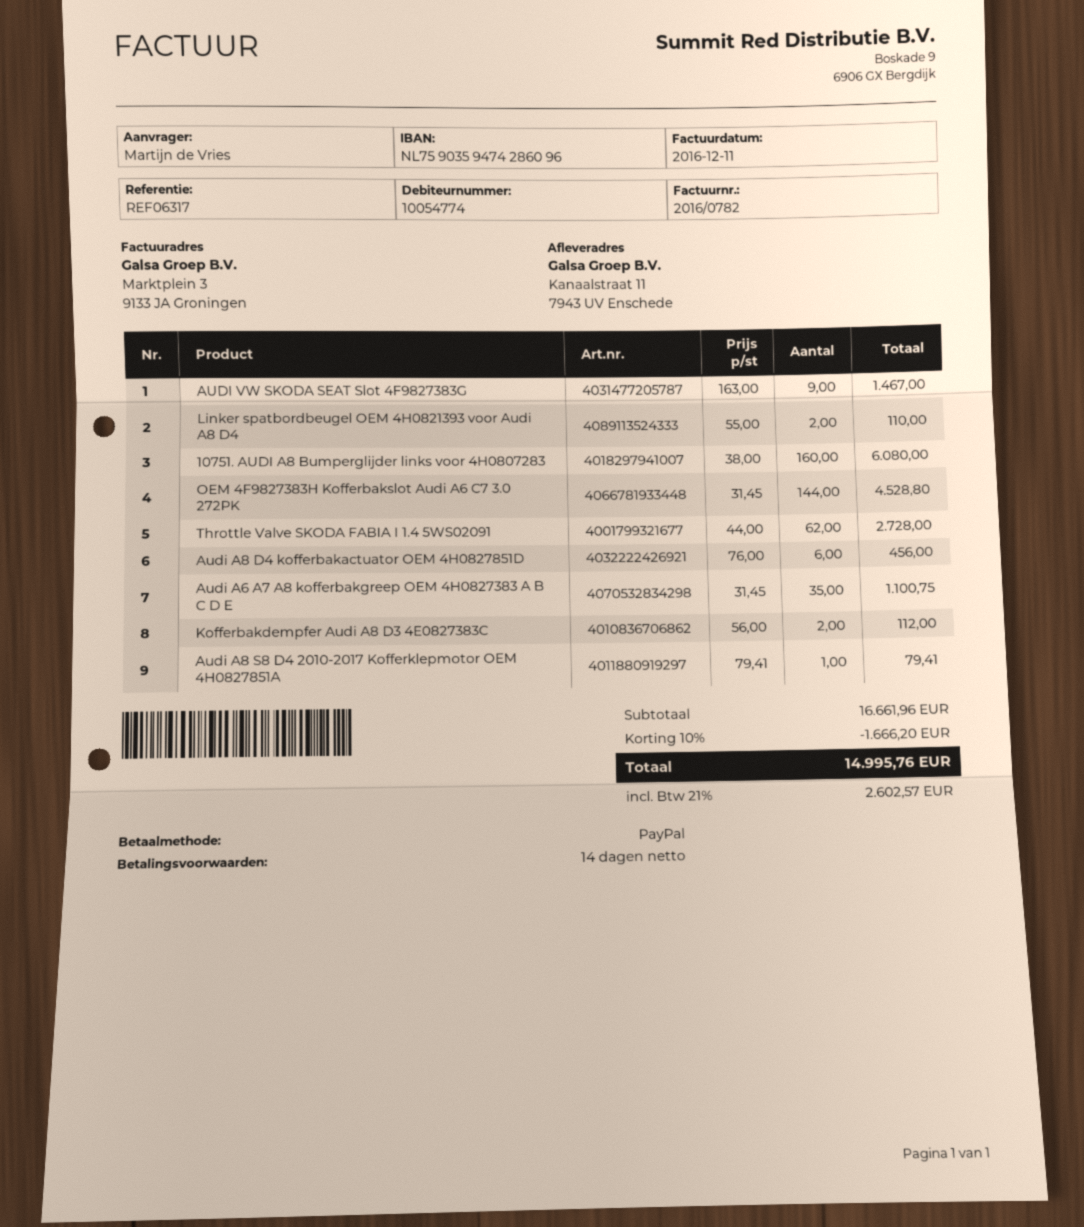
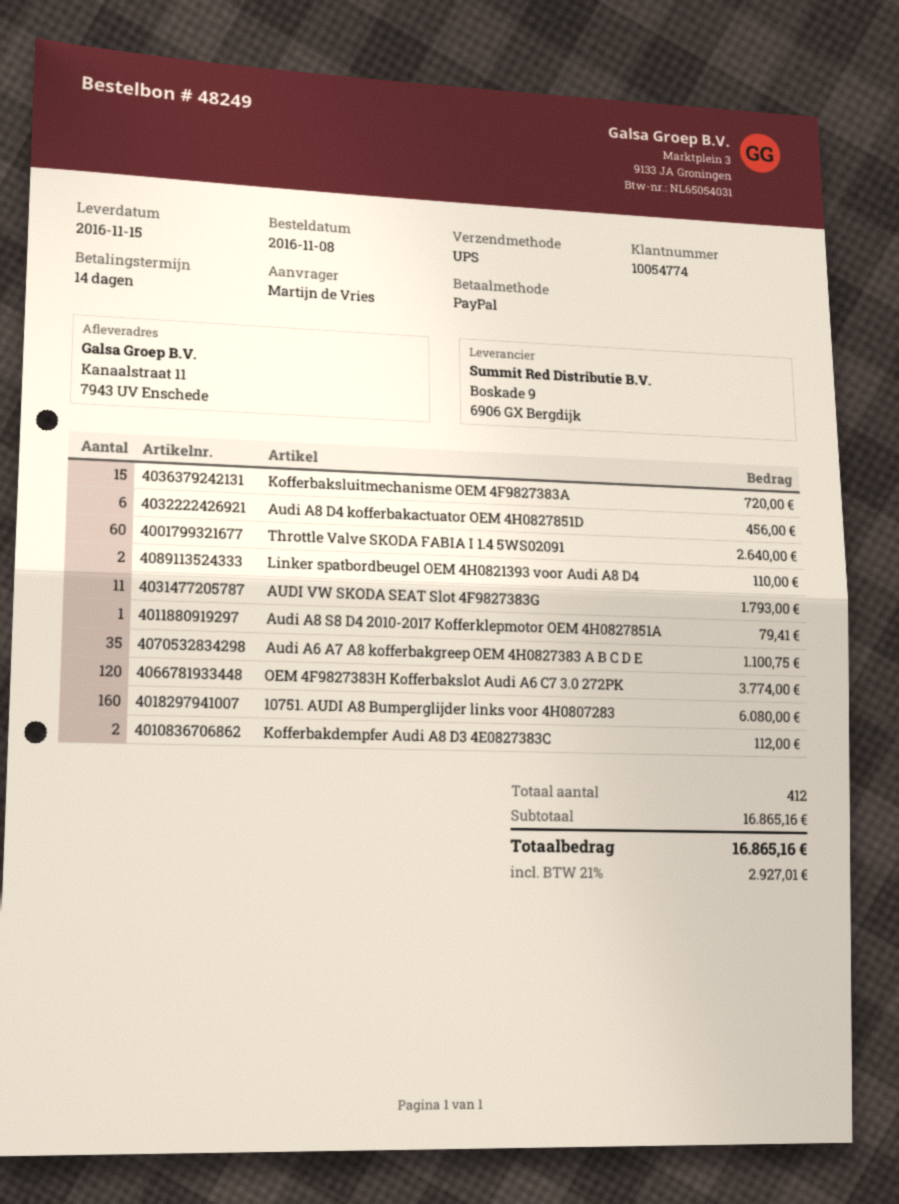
AUDI VW SKODA SEAT Slot 4F9827383G: 9 for 1467.00 -> 11 for 1793.00
OEM 4F9827383H Kofferbakslot Audi A6 C7 3.0 272PK: 144 for 4528.80 -> 120 for 3774.00
Throttle Valve SKODA FABIA I 1.4 5WS02091: 62 for 2728.00 -> 60 for 2640.00
Kofferbaksluitmechanisme OEM 4F9827383A: none -> 15 for 720.00
subtotal: 16661.96 -> 16865.16
discount: 10% = 1666.20 -> none
tax: 21% = 2602.57 -> 21% = 2927.01
total: 14995.76 -> 16865.16

